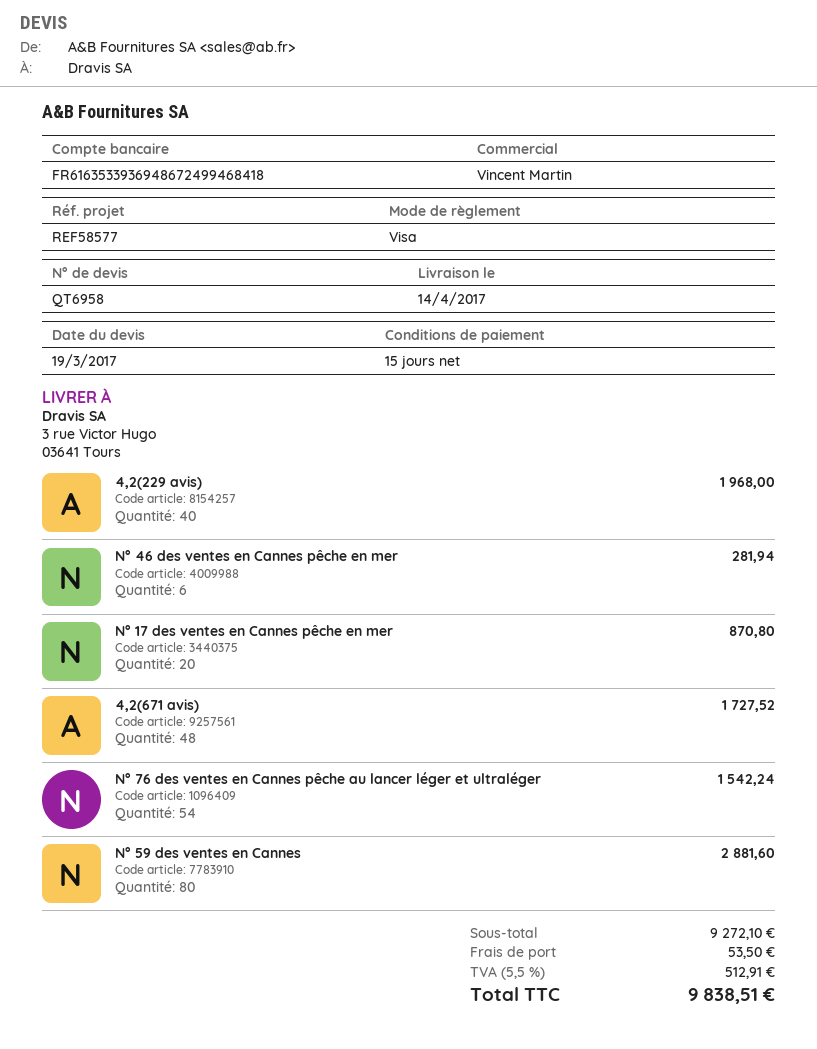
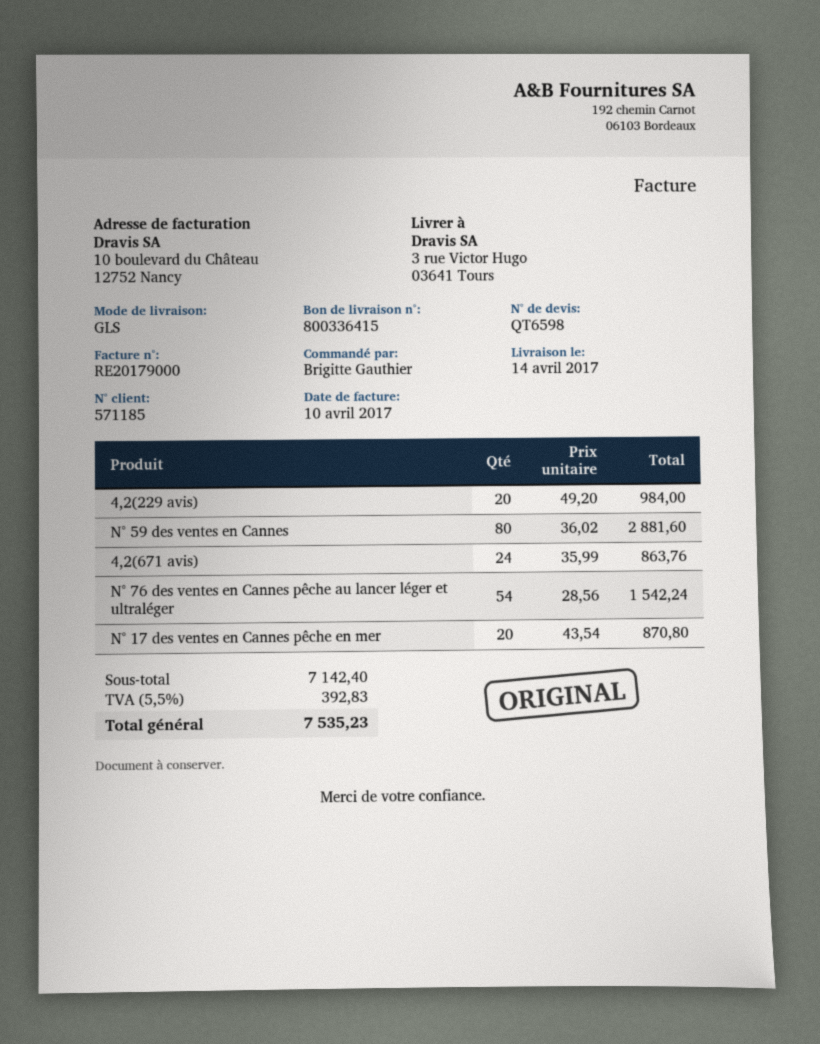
quote number: QT6958 -> QT6598
4,2(229 avis): 40 for 1968.00 -> 20 for 984.00
N° 46 des ventes en Cannes pêche en mer: 6 for 281.94 -> none
4,2(671 avis): 48 for 1727.52 -> 24 for 863.76
subtotal: 9272.10 -> 7142.40
shipping: 53.50 -> none
tax: 5.5% = 512.91 -> 5.5% = 392.83
total: 9838.51 -> 7535.23

